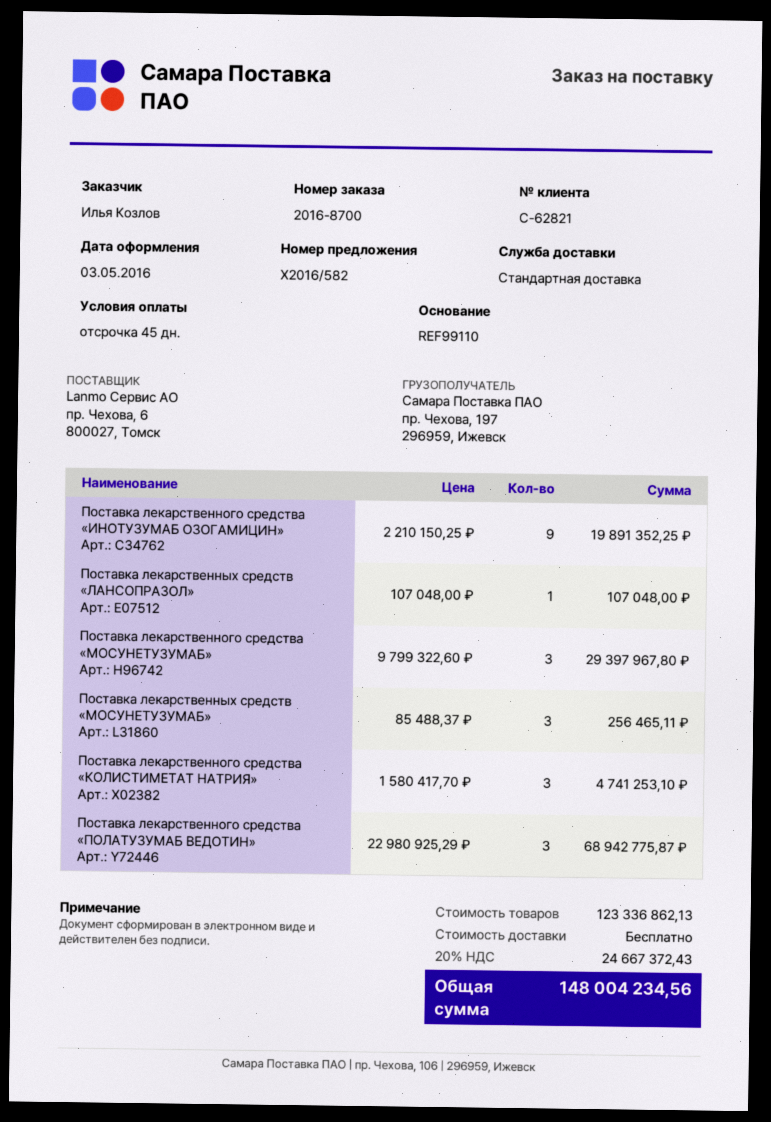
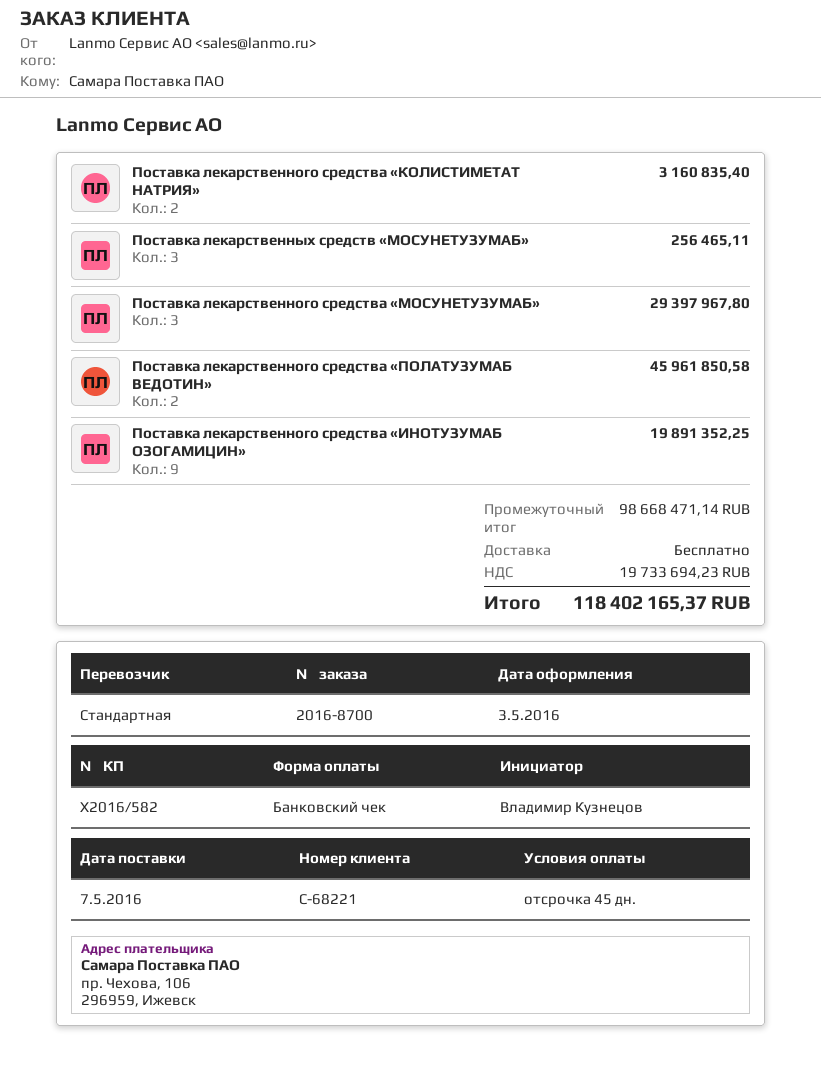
customer number: C-62821 -> C-68221
ordered by: Илья Козлов -> Владимир Кузнецов
Поставка лекарственных средств «ЛАНСОПРАЗОЛ»: 1 for 107048.00 -> none
Поставка лекарственного средства «КОЛИСТИМЕТАТ НАТРИЯ»: 3 for 4741253.10 -> 2 for 3160835.40
Поставка лекарственного средства «ПОЛАТУЗУМАБ ВЕДОТИН»: 3 for 68942775.87 -> 2 for 45961850.58
subtotal: 123336862.13 -> 98668471.14
tax: 24667372.43 -> 19733694.23
total: 148004234.56 -> 118402165.37

